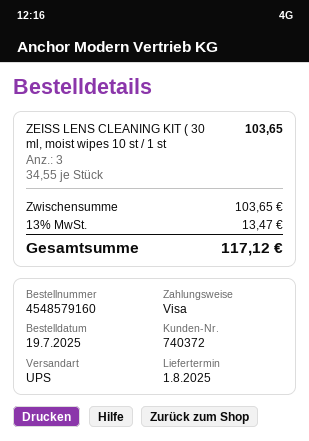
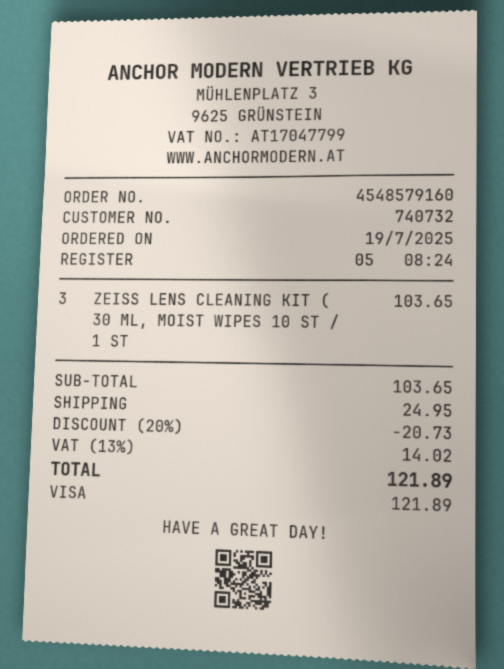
customer number: 740372 -> 740732
discount: none -> 20% = 20.73
shipping: none -> 24.95
tax: 13% = 13.47 -> 13% = 14.02
total: 117.12 -> 121.89

